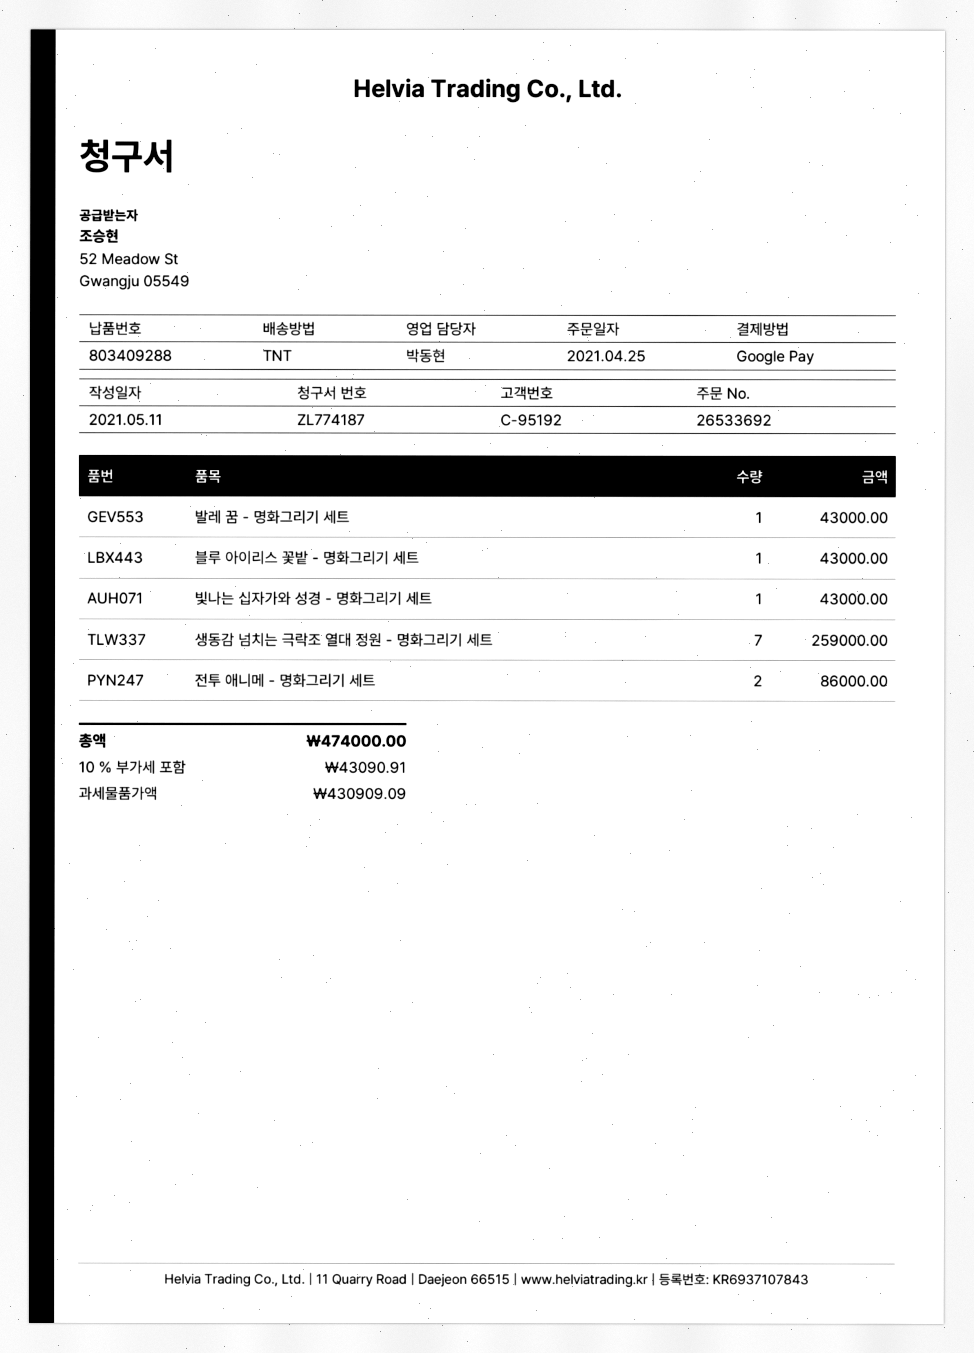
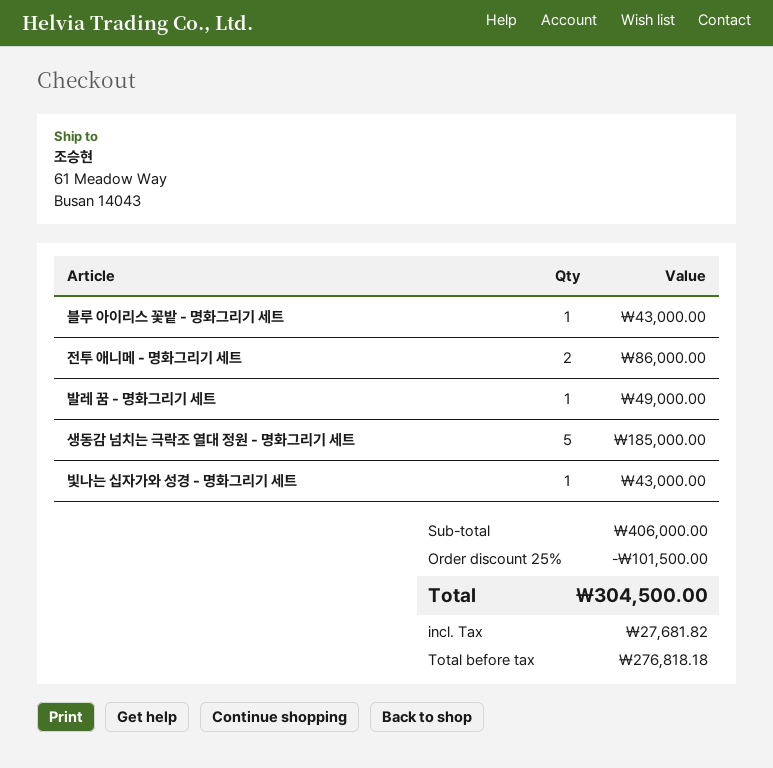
발레 꿈 - 명화그리기 세트: 1 for 43000.00 -> 1 for 49000.00
생동감 넘치는 극락조 열대 정원 - 명화그리기 세트: 7 for 259000.00 -> 5 for 185000.00
discount: none -> 25% = 101500.00
net: 430909.09 -> 276818.18
tax: 43090.91 -> 27681.82
total: 474000.00 -> 304500.00

